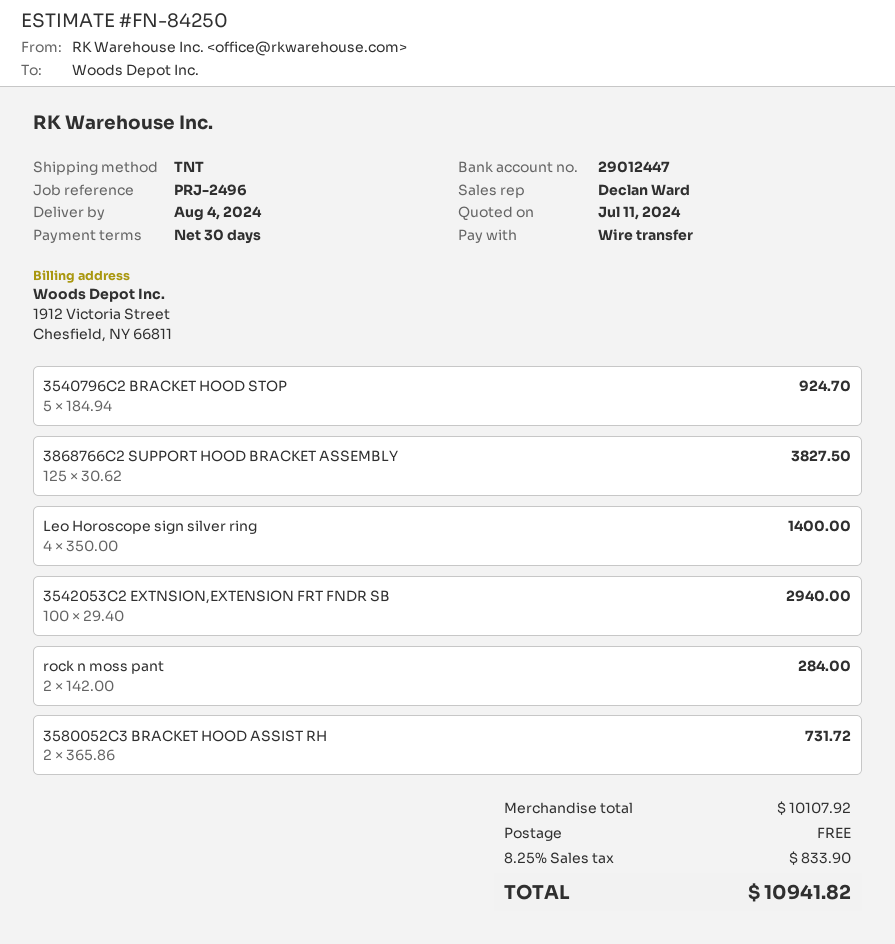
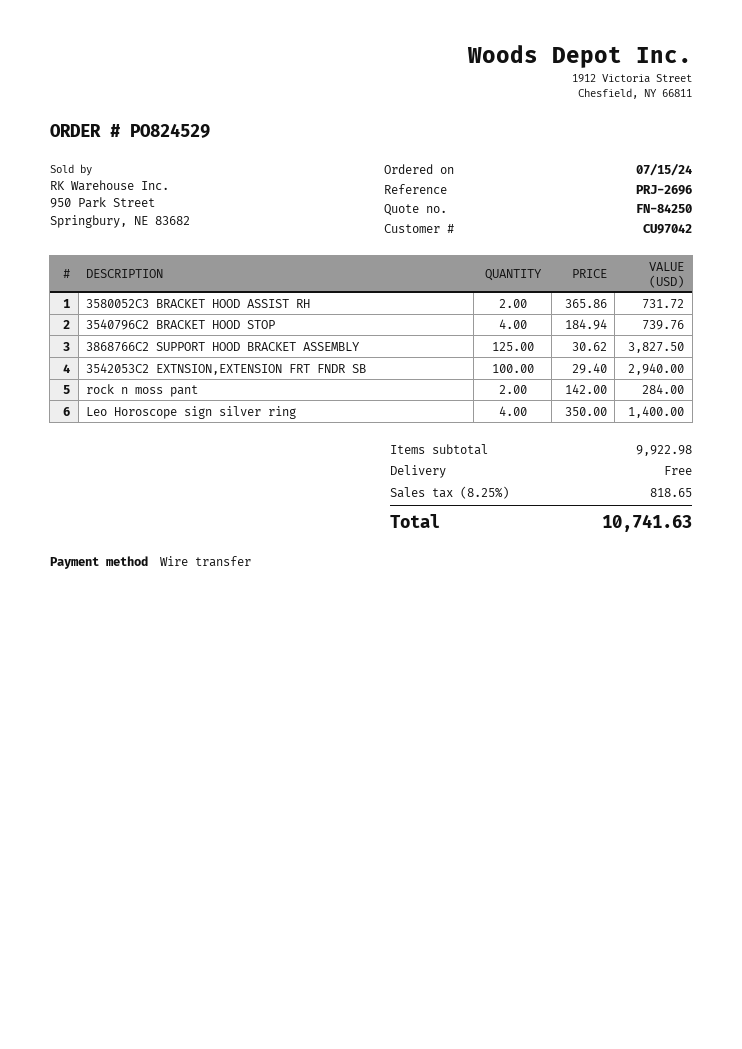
reference: PRJ-2496 -> PRJ-2696
3540796C2 BRACKET HOOD STOP: 5 x 184.94 = 924.70 -> 4 x 184.94 = 739.76
subtotal: 10107.92 -> 9922.98
tax: 8.25% = 833.90 -> 8.25% = 818.65
total: 10941.82 -> 10741.63

